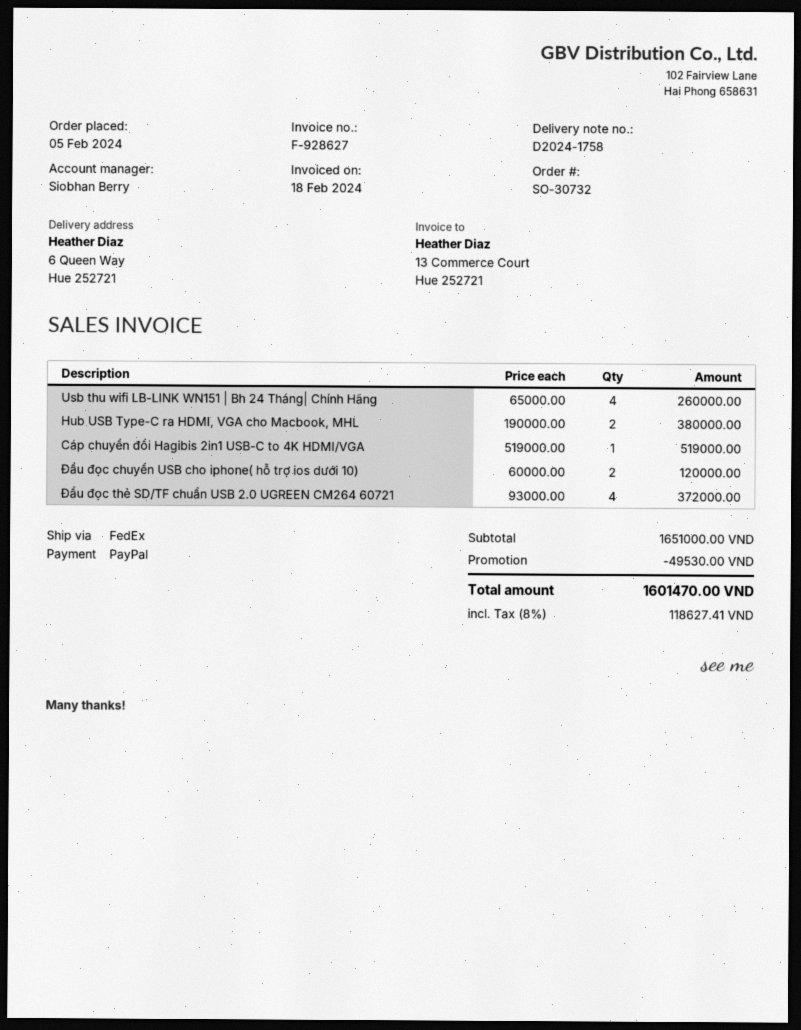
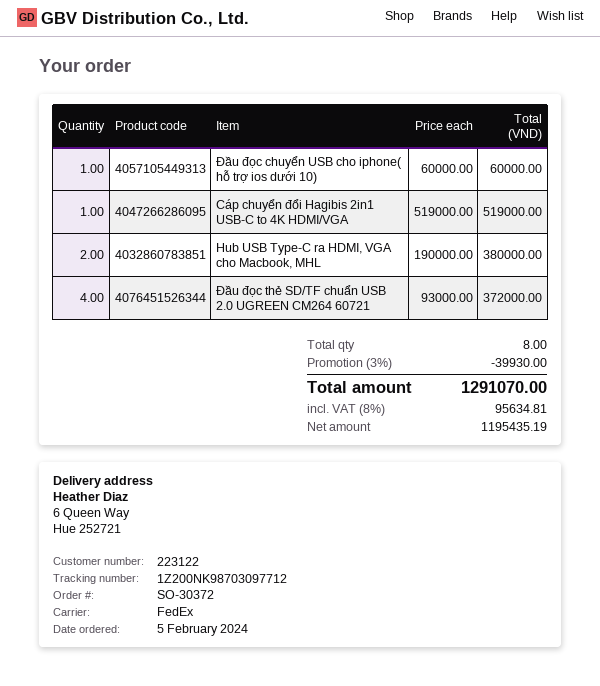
order number: SO-30732 -> SO-30372
Usb thu wifi LB-LINK WN151 | Bh 24 Tháng| Chính Hãng: 4 x 65000.00 = 260000.00 -> none
Đầu đọc chuyển USB cho iphone( hỗ trợ ios dưới 10): 2 x 60000.00 = 120000.00 -> 1 x 60000.00 = 60000.00
discount: 49530.00 -> 39930.00
tax: 8% = 118627.41 -> 8% = 95634.81
total: 1601470.00 -> 1291070.00

